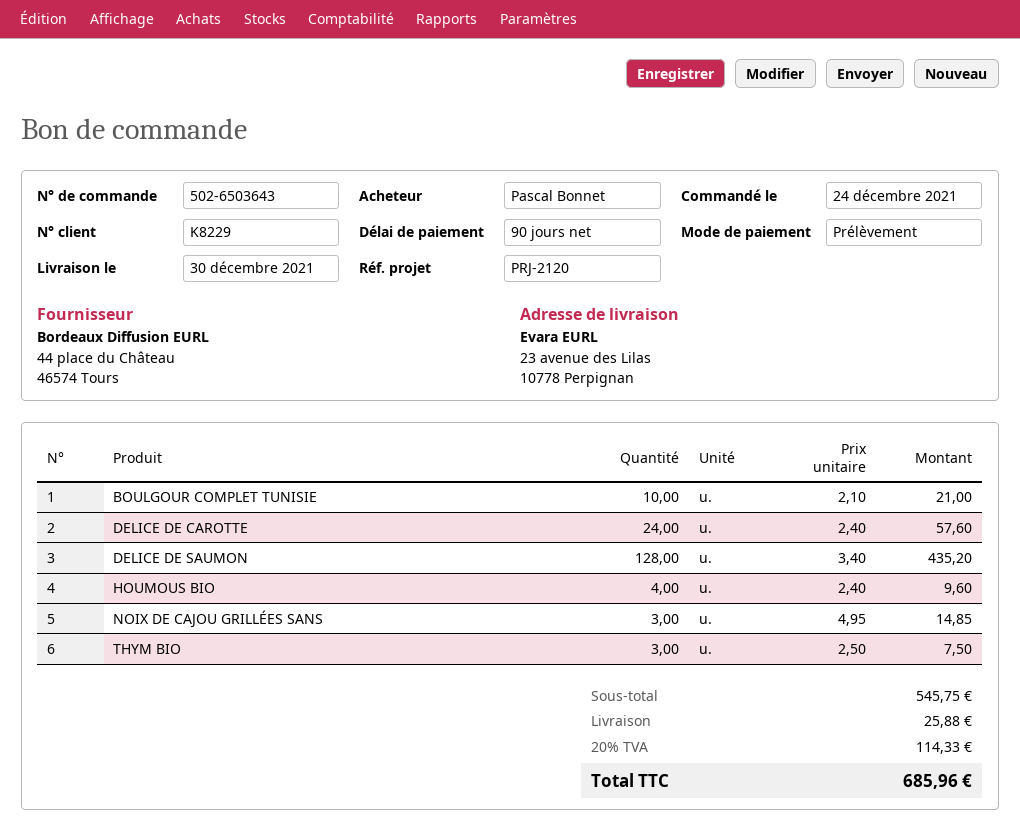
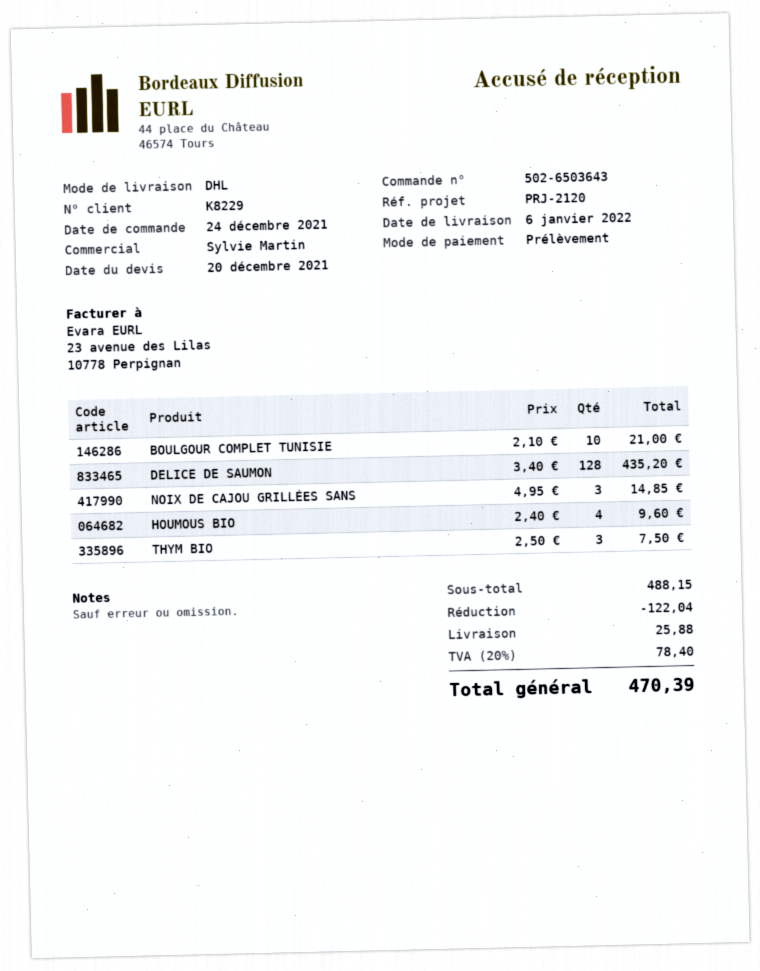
delivery date: 2021-12-30 -> 2022-01-06
DELICE DE CAROTTE: 24 x 2.40 = 57.60 -> none
subtotal: 545.75 -> 488.15
discount: none -> 122.04
tax: 20% = 114.33 -> 20% = 78.40
total: 685.96 -> 470.39

